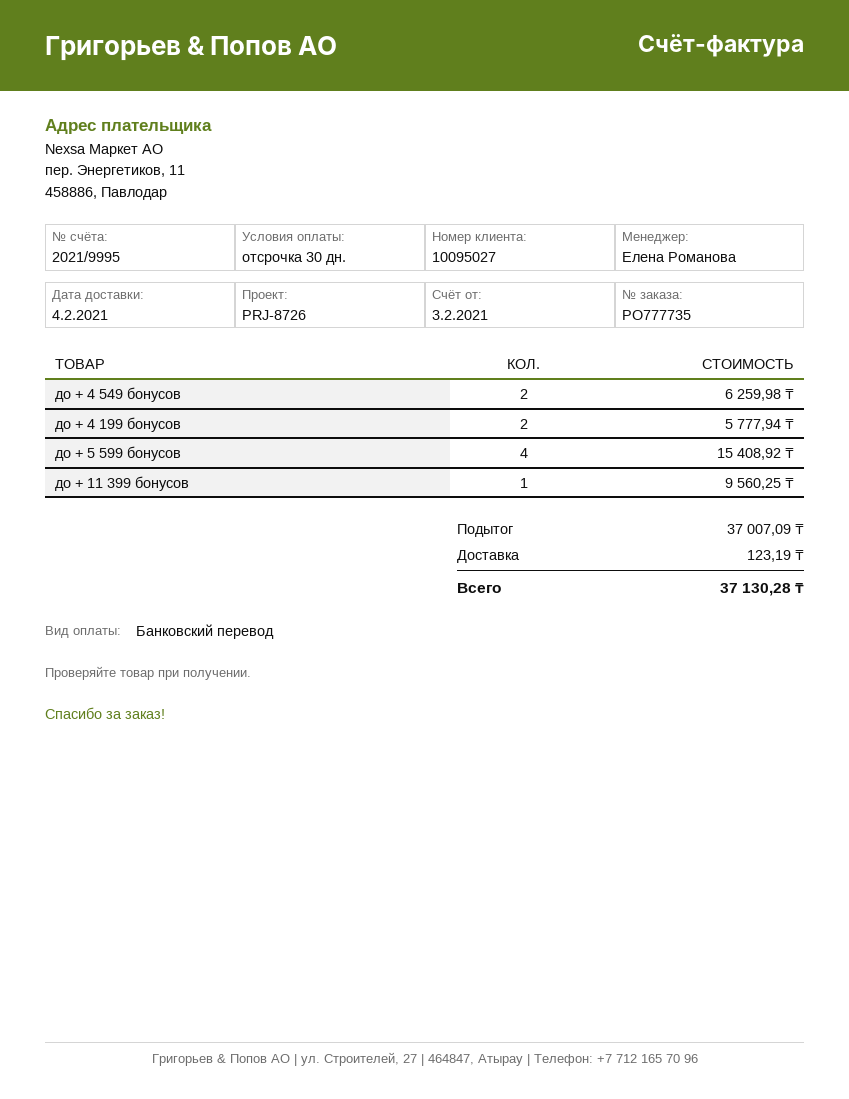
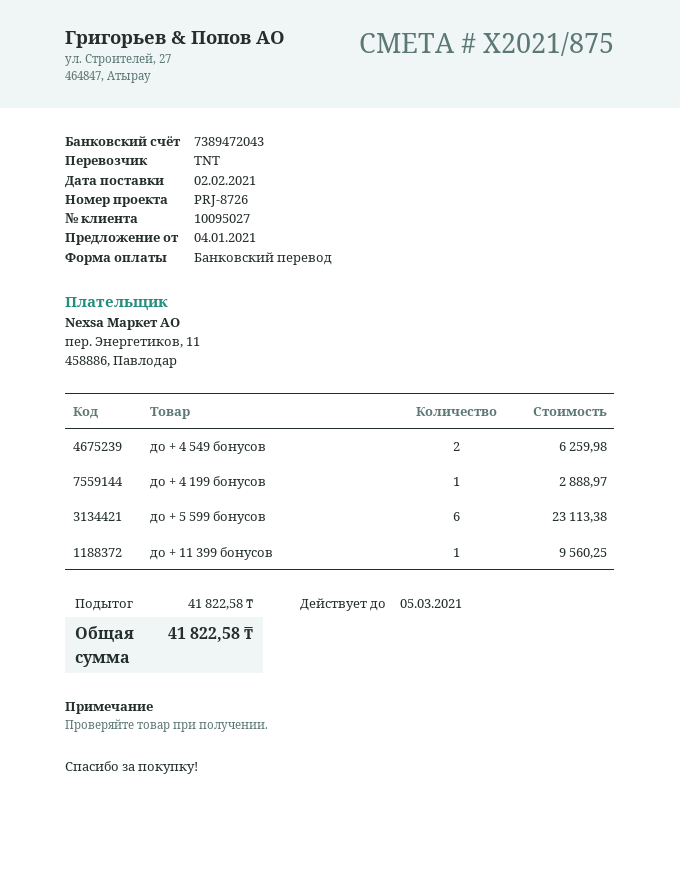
delivery date: 2021-02-04 -> 2021-02-02
до + 4 199 бонусов: 2 for 5777.94 -> 1 for 2888.97
до + 5 599 бонусов: 4 for 15408.92 -> 6 for 23113.38
subtotal: 37007.09 -> 41822.58
shipping: 123.19 -> none
total: 37130.28 -> 41822.58

